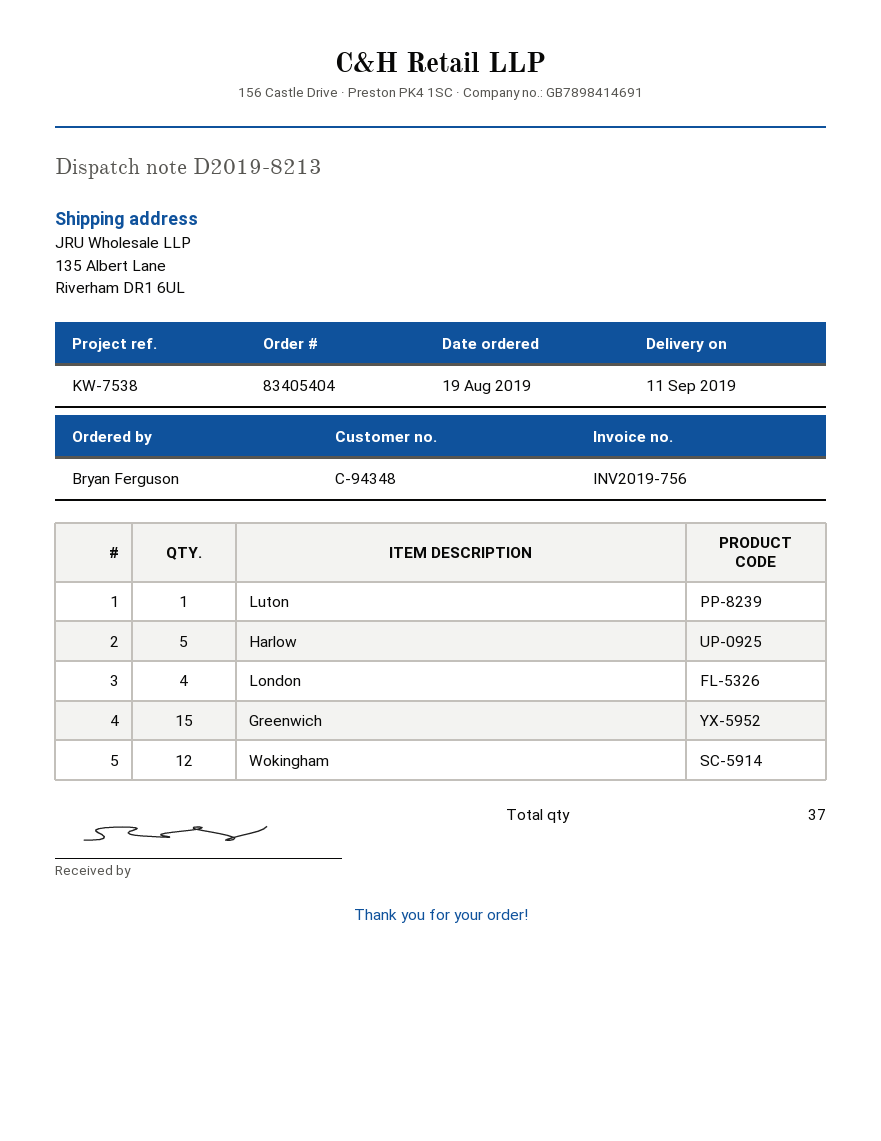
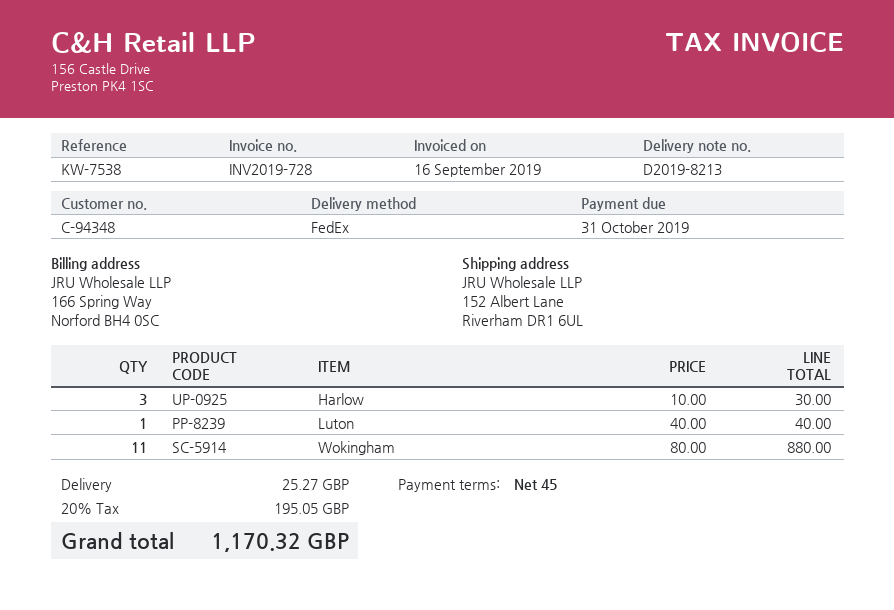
invoice number: INV2019-756 -> INV2019-728
ship to: 135 Albert Lane, Riverham DR1 6UL -> 152 Albert Lane, Riverham DR1 6UL
Harlow: 5 -> 3
London: 4 -> none
Greenwich: 15 -> none
Wokingham: 12 -> 11

